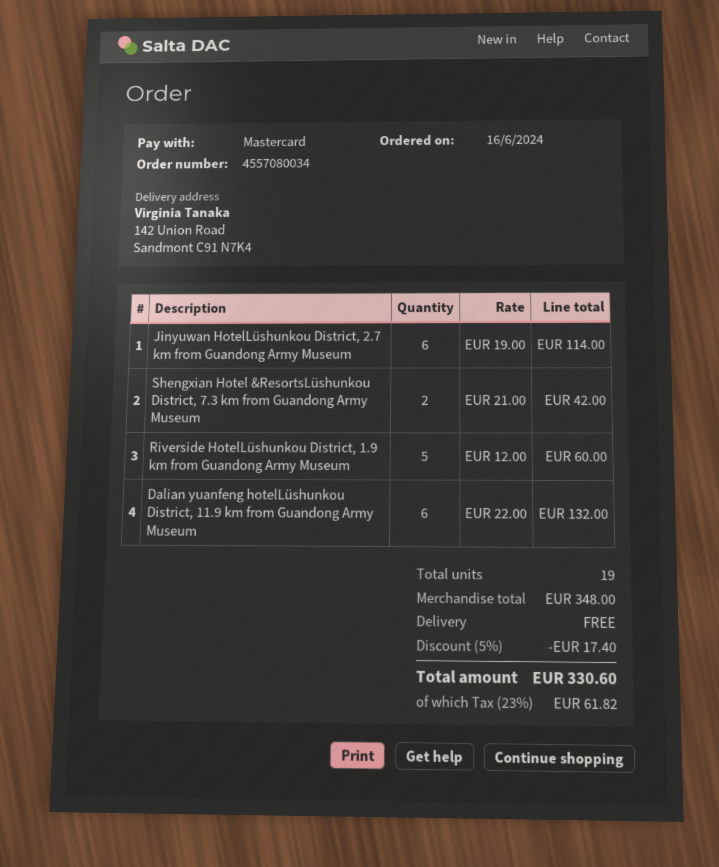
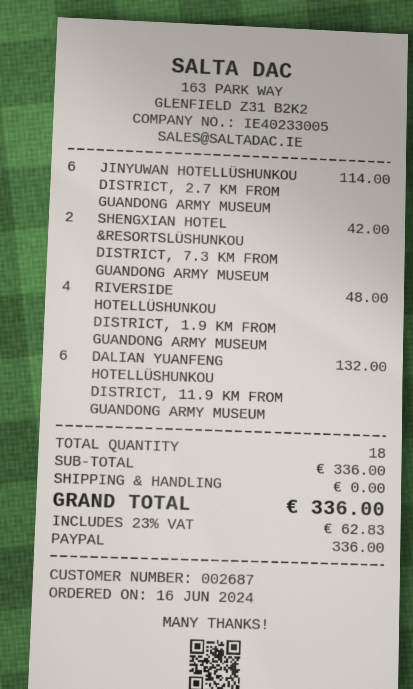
payment method: Mastercard -> PayPal
Riverside HotelLüshunkou District, 1.9 km from Guandong Army Museum: 5 for 60.00 -> 4 for 48.00
total quantity: 19 -> 18
subtotal: 348.00 -> 336.00
discount: 5% = 17.40 -> none
tax: 23% = 61.82 -> 23% = 62.83
total: 330.60 -> 336.00

